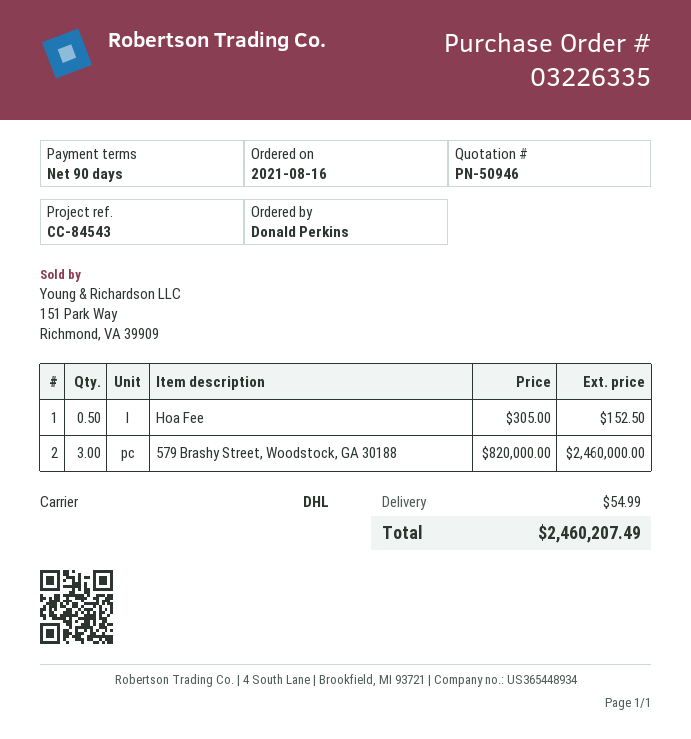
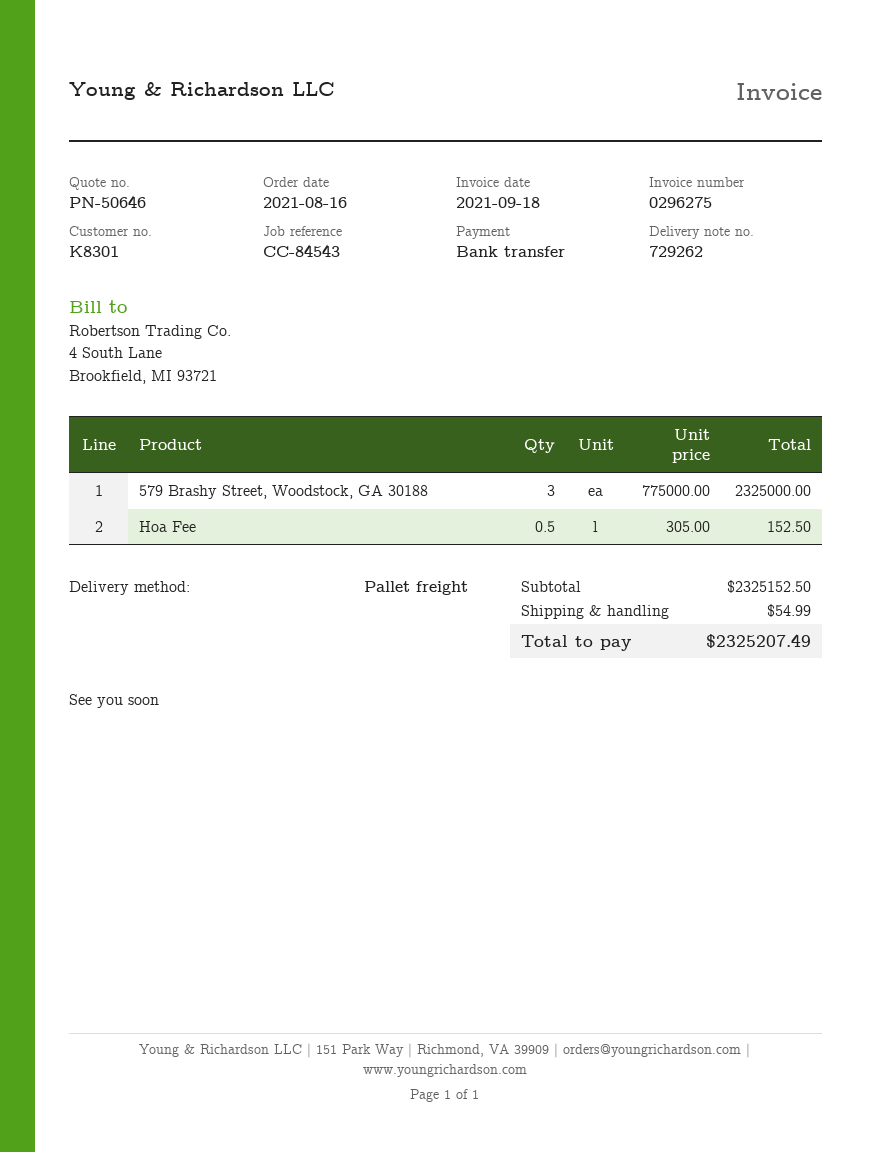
quote number: PN-50946 -> PN-50646
shipping method: DHL -> pallet freight
579 Brashy Street, Woodstock, GA 30188: 3 x 820000.00 = 2460000.00 -> 3 x 775000.00 = 2325000.00
total: 2460207.49 -> 2325207.49

